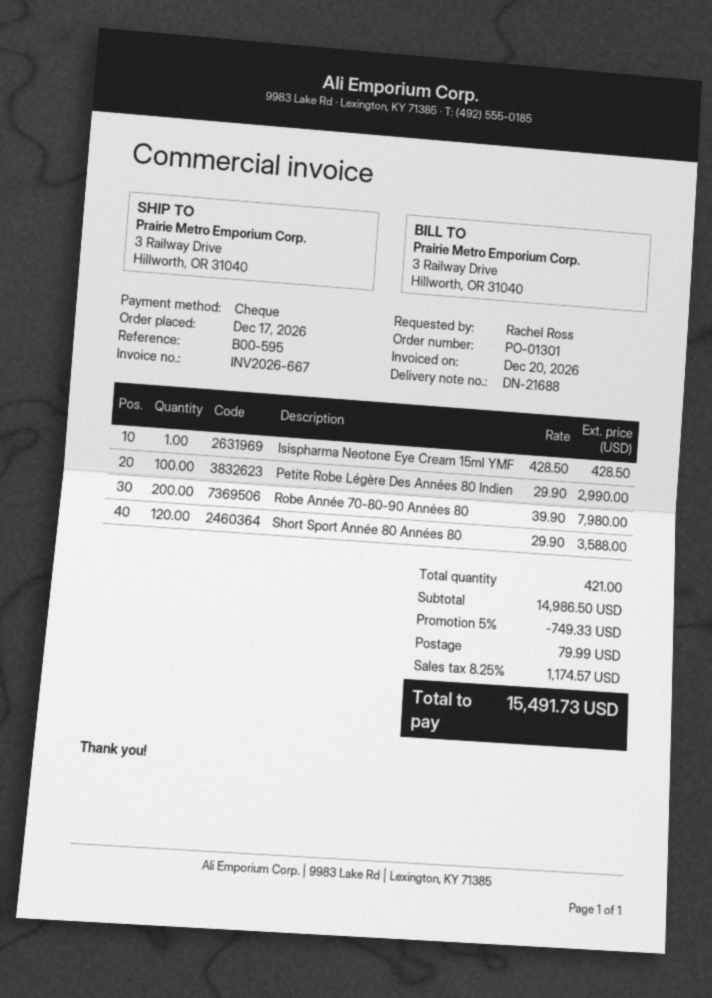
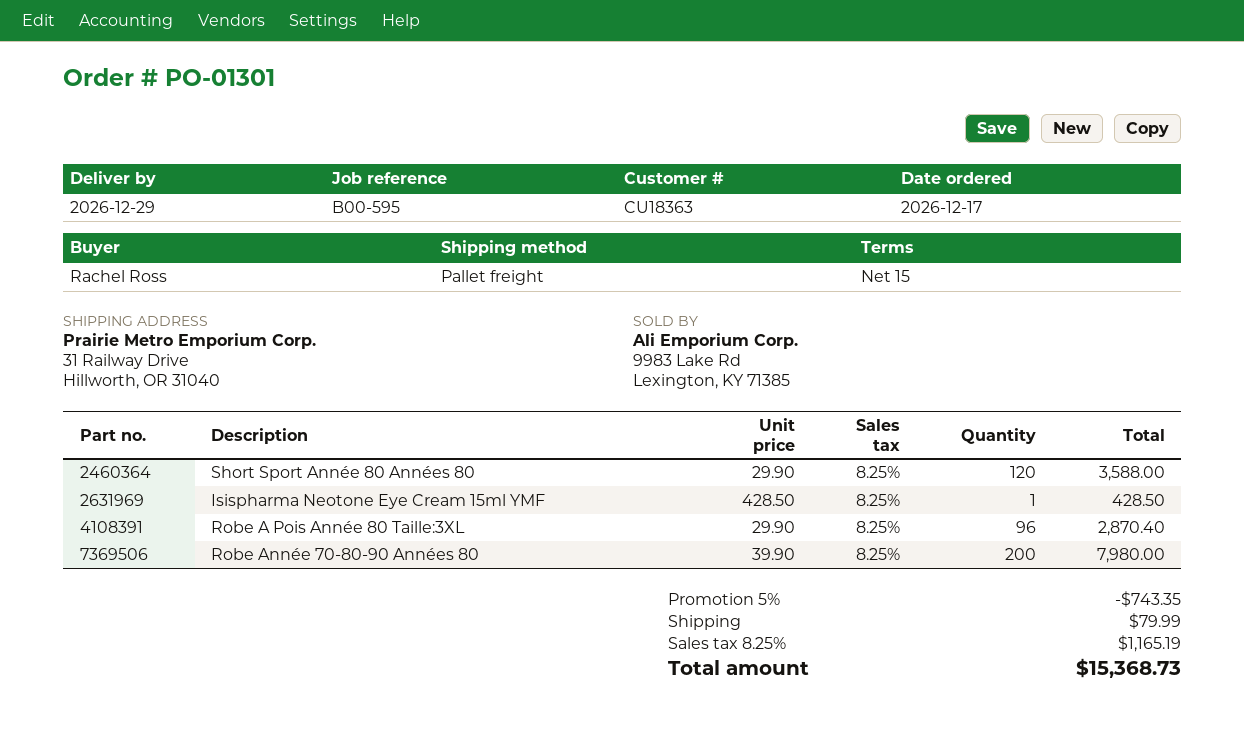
ship to: 3 Railway Drive, Hillworth, OR 31040 -> 31 Railway Drive, Hillworth, OR 31040
Petite Robe Légère Des Années 80 Indien: 100 x 29.90 = 2990.00 -> none
Robe A Pois Année 80 Taille:3XL: none -> 96 x 29.90 = 2870.40
discount: 5% = 749.33 -> 5% = 743.35
tax: 8.25% = 1174.57 -> 8.25% = 1165.19
total: 15491.73 -> 15368.73

